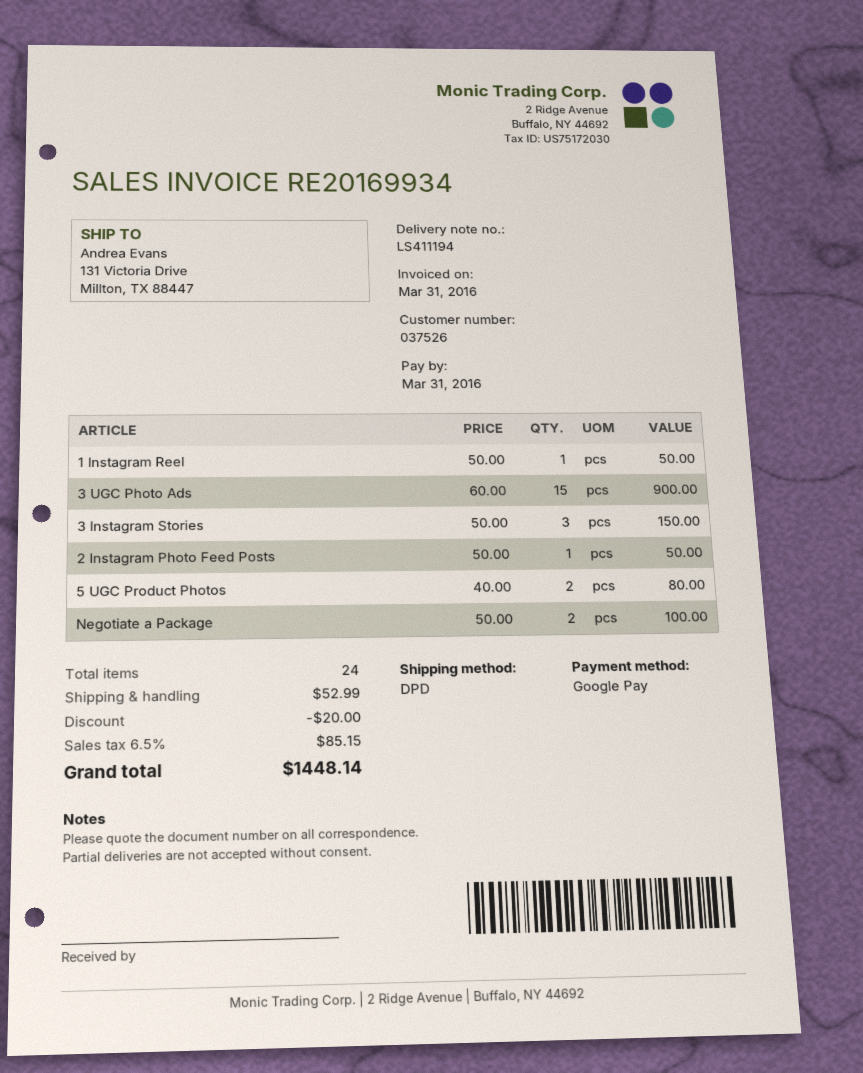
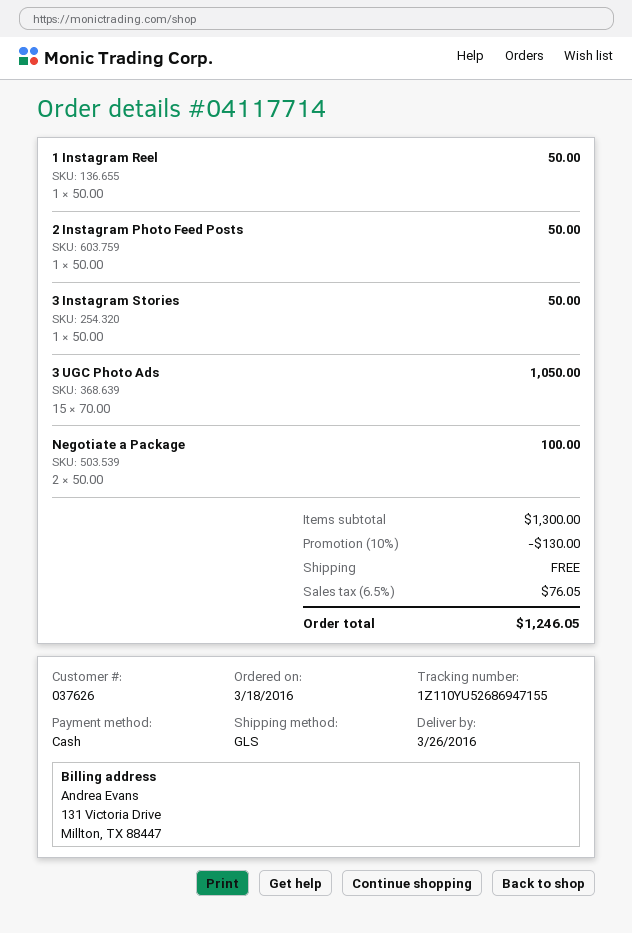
customer number: 037526 -> 037626
payment method: Google Pay -> cash
shipping method: DPD -> GLS
3 UGC Photo Ads: 15 x 60.00 = 900.00 -> 15 x 70.00 = 1050.00
3 Instagram Stories: 3 x 50.00 = 150.00 -> 1 x 50.00 = 50.00
5 UGC Product Photos: 2 x 40.00 = 80.00 -> none
discount: 20.00 -> 130.00
shipping: 52.99 -> 0.00
tax: 6.5% = 85.15 -> 6.5% = 76.05
total: 1448.14 -> 1246.05

